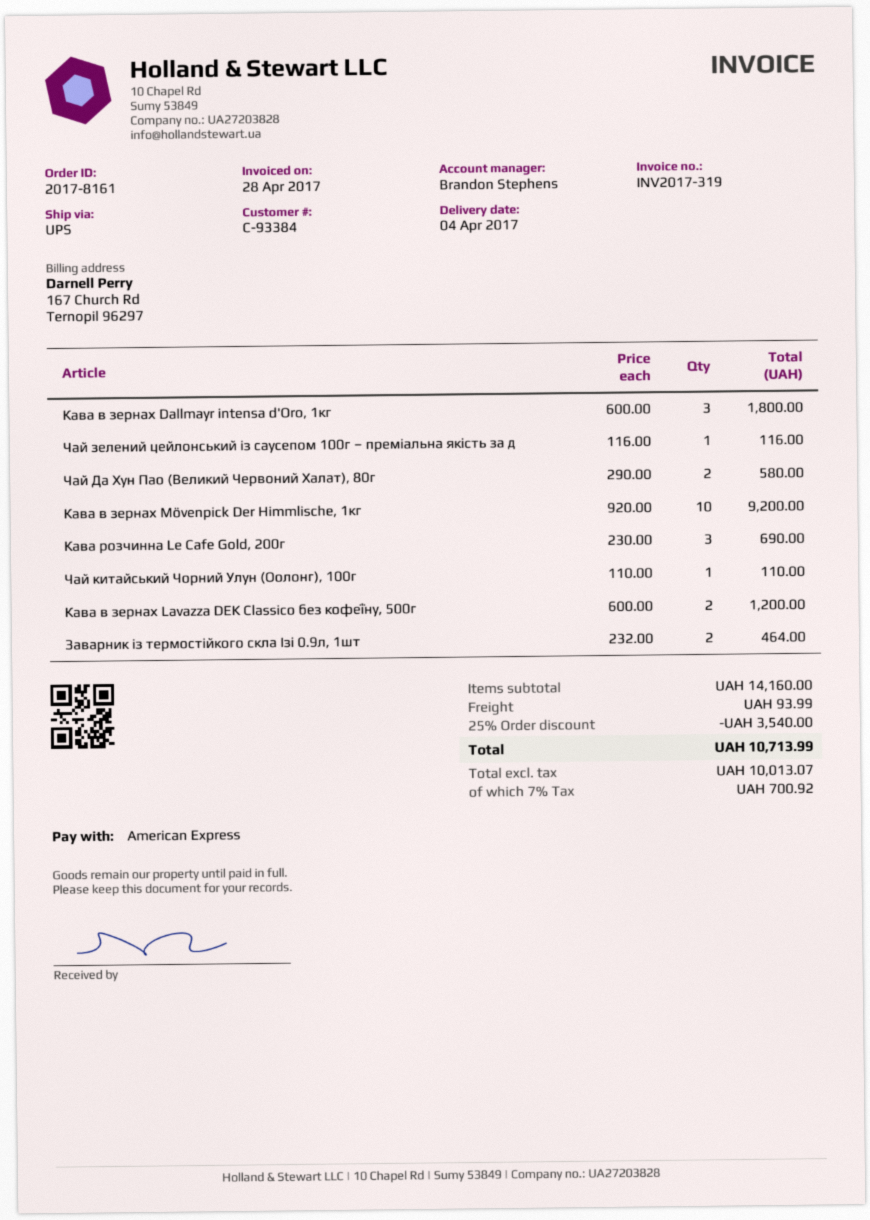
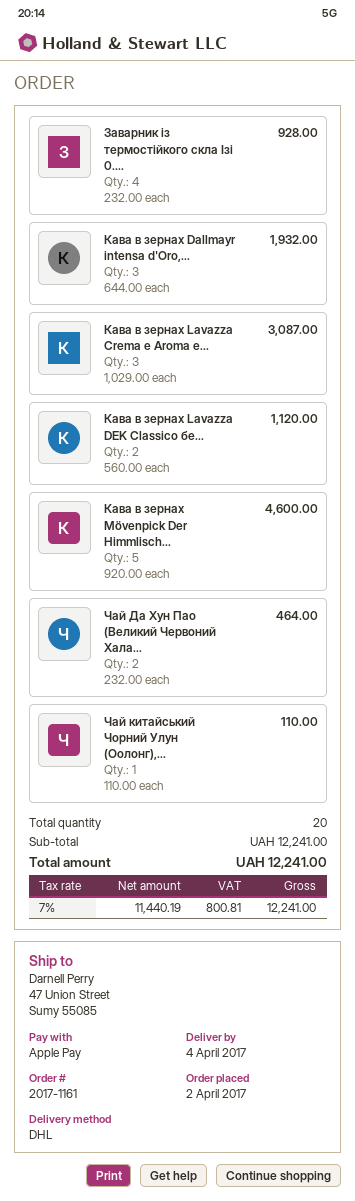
order number: 2017-8161 -> 2017-1161
payment method: American Express -> Apple Pay
shipping method: UPS -> DHL
Кава в зернах Dallmayr intensa d'Oro, 1кг: 3 x 600.00 = 1800.00 -> 3 x 644.00 = 1932.00
Чай зелений цейлонський із саусепом 100г – преміальна якість за д: 1 x 116.00 = 116.00 -> none
Чай Да Хун Пао (Великий Червоний Халат), 80г: 2 x 290.00 = 580.00 -> 2 x 232.00 = 464.00
Кава в зернах Mövenpick Der Himmlische, 1кг: 10 x 920.00 = 9200.00 -> 5 x 920.00 = 4600.00
Кава розчинна Le Cafe Gold, 200г: 3 x 230.00 = 690.00 -> none
Кава в зернах Lavazza DEK Classico без кофеїну, 500г: 2 x 600.00 = 1200.00 -> 2 x 560.00 = 1120.00
Заварник із термостійкого скла Ізі 0.9л, 1шт: 2 x 232.00 = 464.00 -> 4 x 232.00 = 928.00
Кава в зернах Lavazza Crema e Aroma e...: none -> 3 x 1029.00 = 3087.00
subtotal: 14160.00 -> 12241.00
discount: 25% = 3540.00 -> none
shipping: 93.99 -> none
net: 10013.07 -> 11440.19
tax: 7% = 700.92 -> 7% = 800.81
total: 10713.99 -> 12241.00

